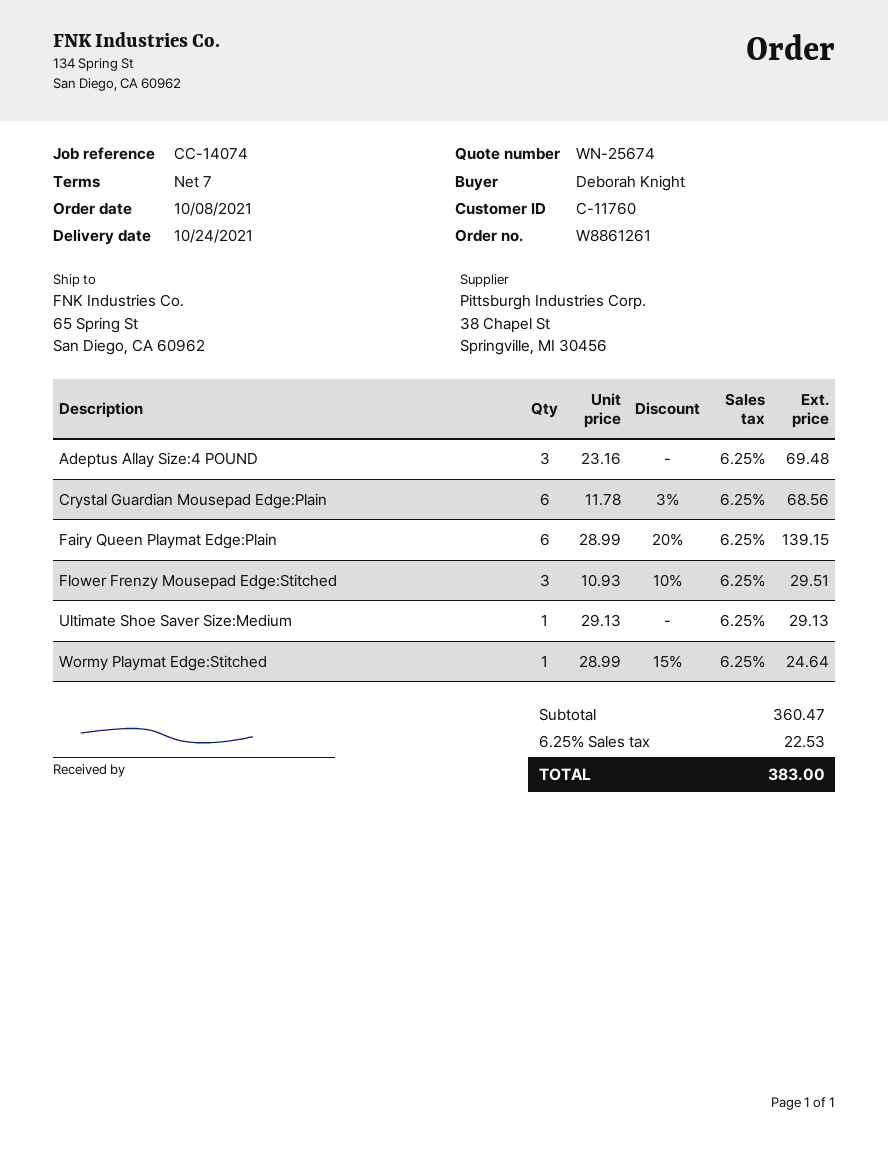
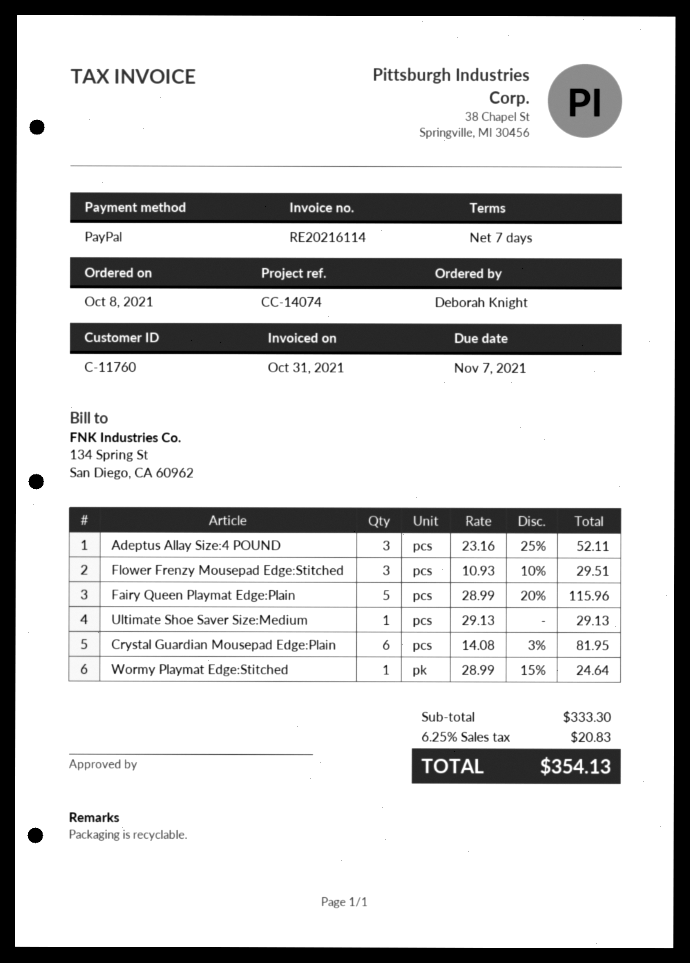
Adeptus Allay Size:4 POUND: 3 x 23.16 = 69.48 -> 3 x 23.16 - 25% = 52.11
Crystal Guardian Mousepad Edge:Plain: 6 x 11.78 - 3% = 68.56 -> 6 x 14.08 - 3% = 81.95
Fairy Queen Playmat Edge:Plain: 6 x 28.99 - 20% = 139.15 -> 5 x 28.99 - 20% = 115.96
subtotal: 360.47 -> 333.30
tax: 6.25% = 22.53 -> 6.25% = 20.83
total: 383.00 -> 354.13

